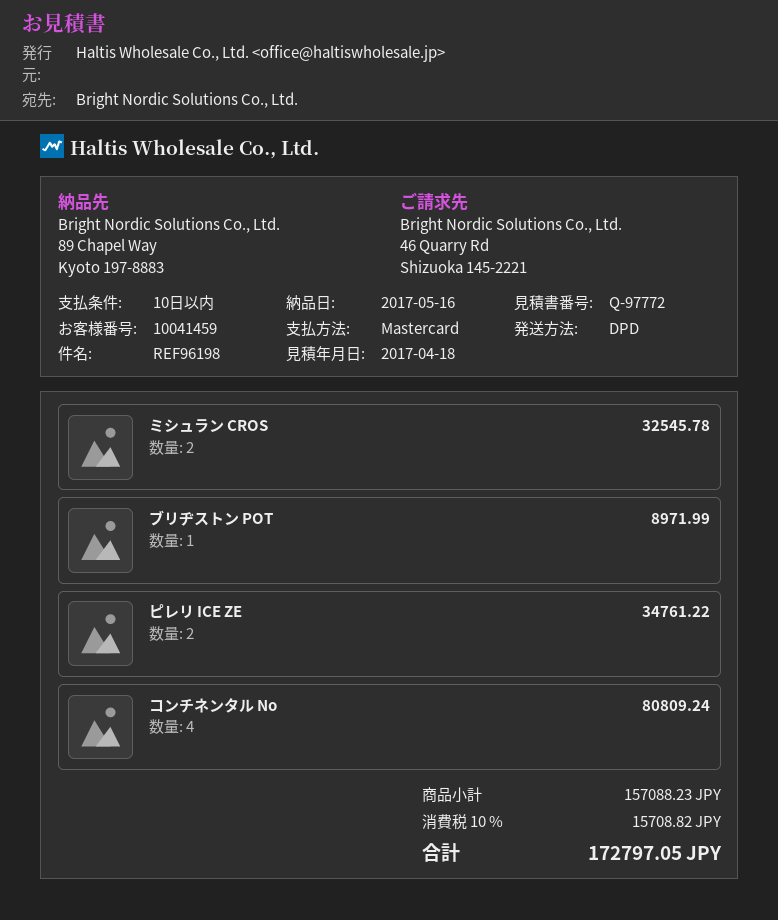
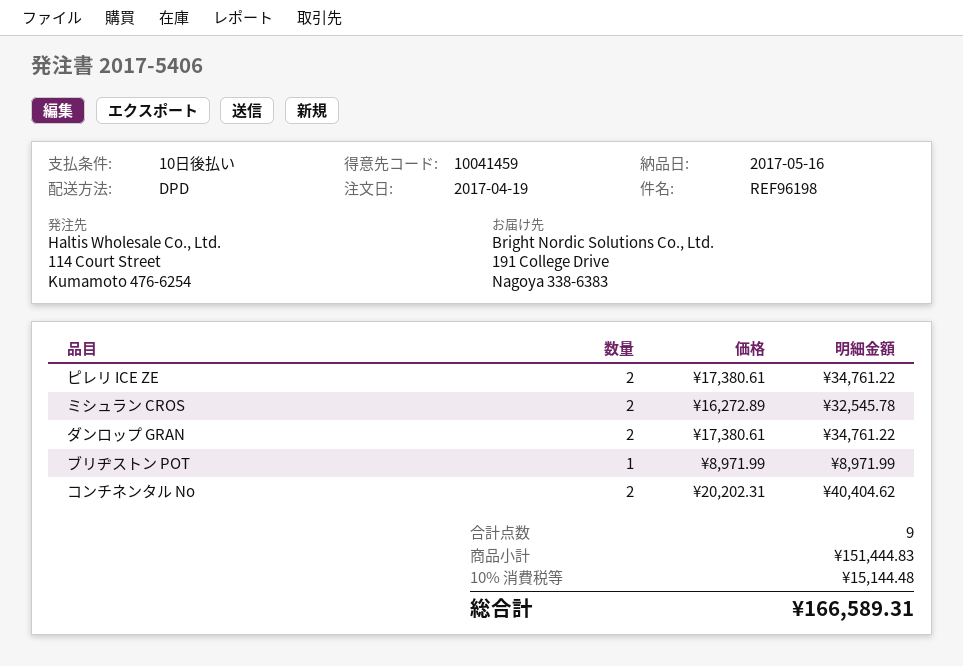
ship to: 89 Chapel Way, Kyoto 197-8883 -> 191 College Drive, Nagoya 338-6383
コンチネンタル No: 4 for 80809.24 -> 2 for 40404.62
ダンロップ GRAN: none -> 2 for 34761.22
subtotal: 157088.23 -> 151444.83
tax: 10% = 15708.82 -> 10% = 15144.48
total: 172797.05 -> 166589.31

